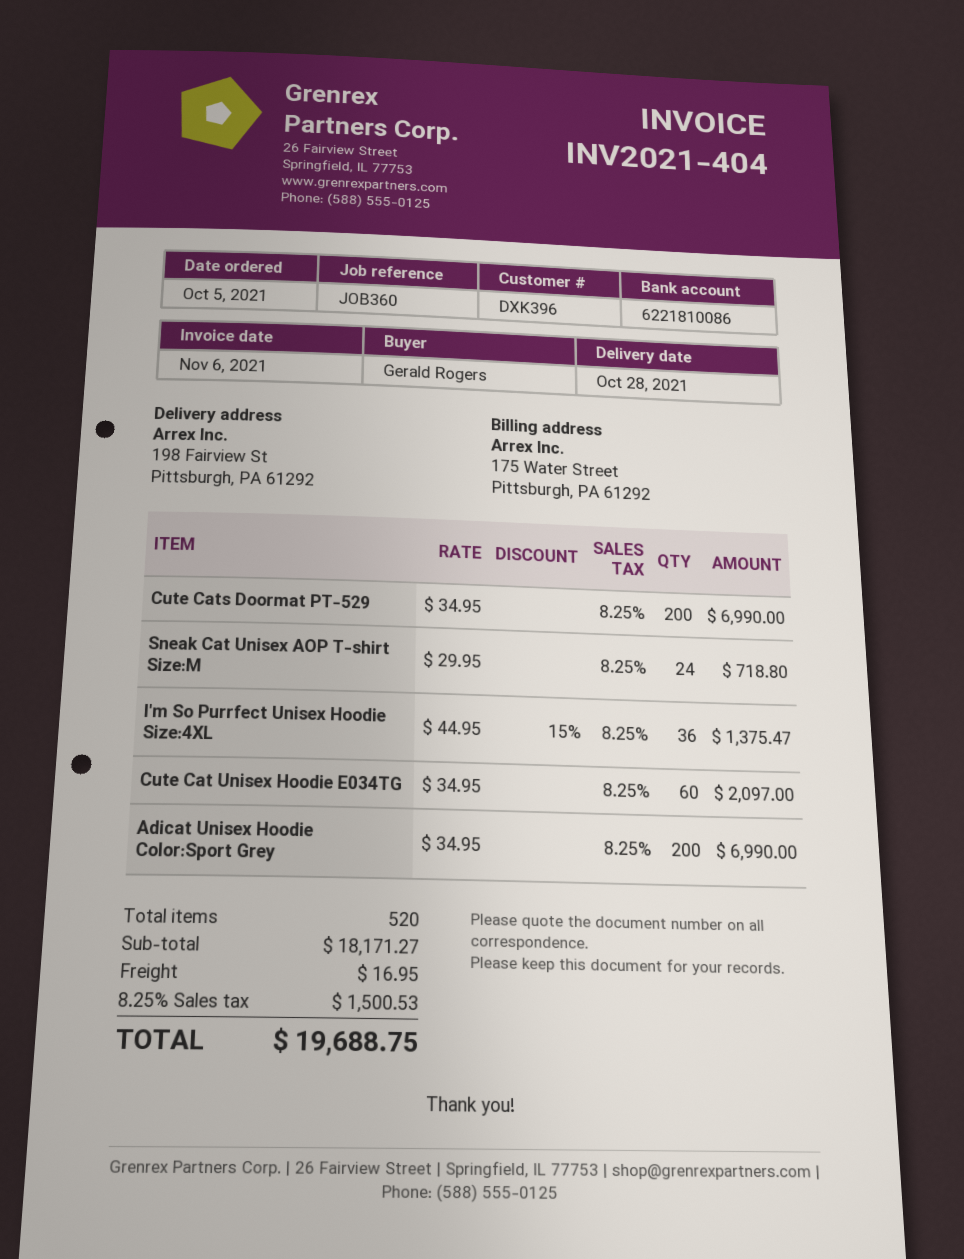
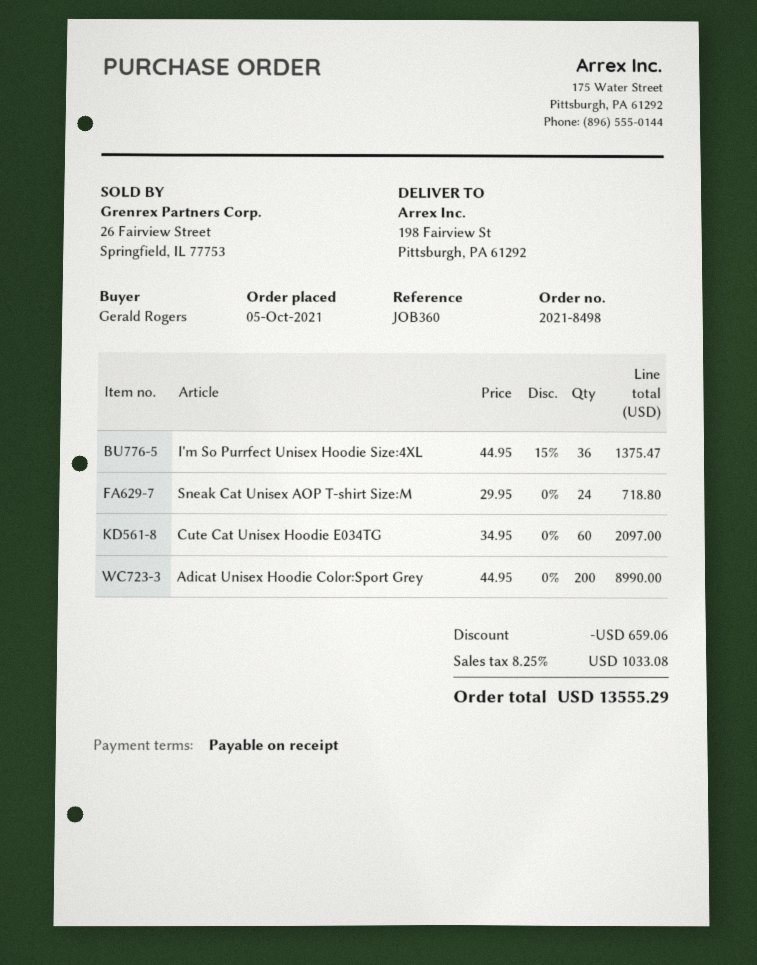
Cute Cats Doormat PT-529: 200 x 34.95 = 6990.00 -> none
Adicat Unisex Hoodie Color:Sport Grey: 200 x 34.95 = 6990.00 -> 200 x 44.95 = 8990.00
discount: none -> 659.06
shipping: 16.95 -> none
tax: 8.25% = 1500.53 -> 8.25% = 1033.08
total: 19688.75 -> 13555.29

